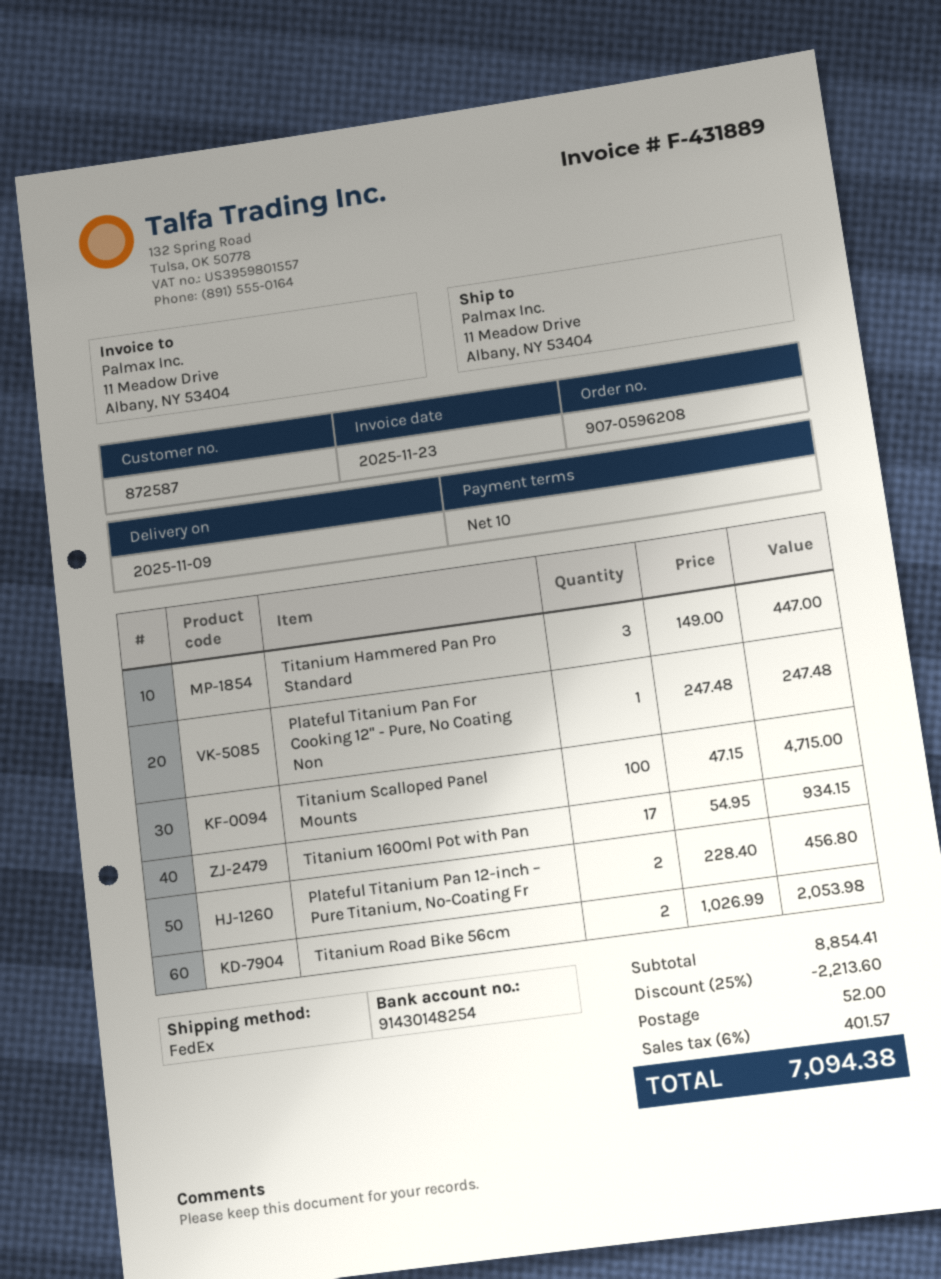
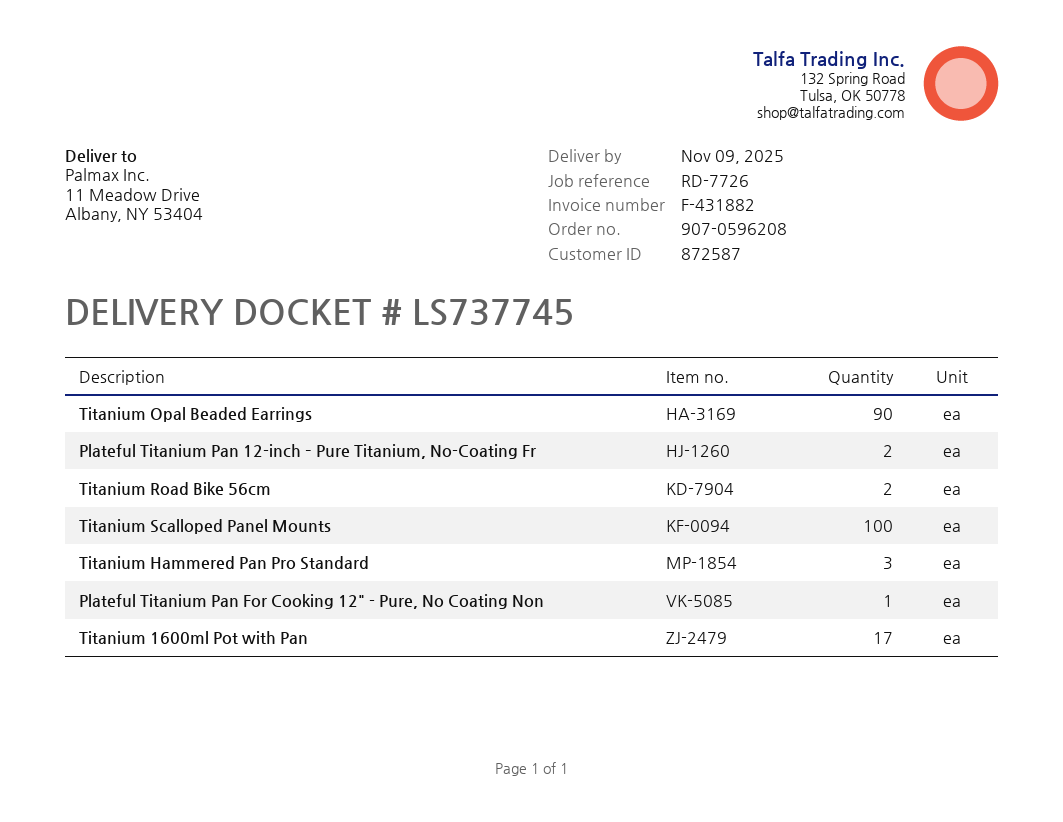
invoice number: F-431889 -> F-431882
Titanium Opal Beaded Earrings: none -> 90

